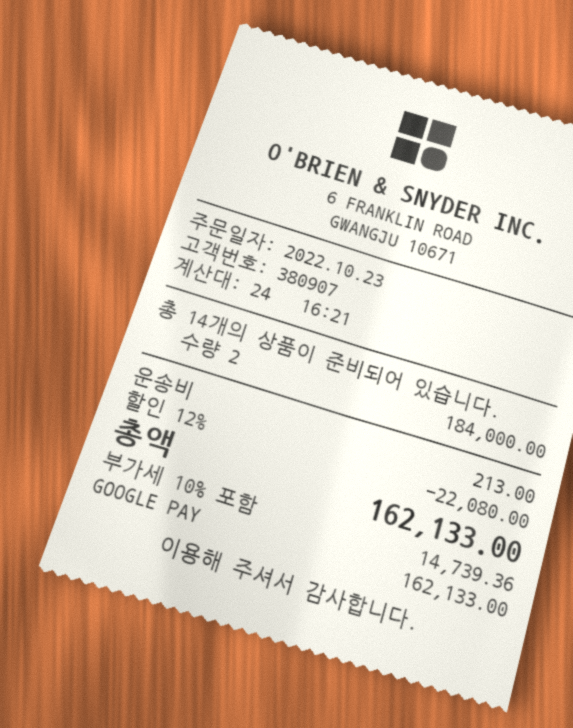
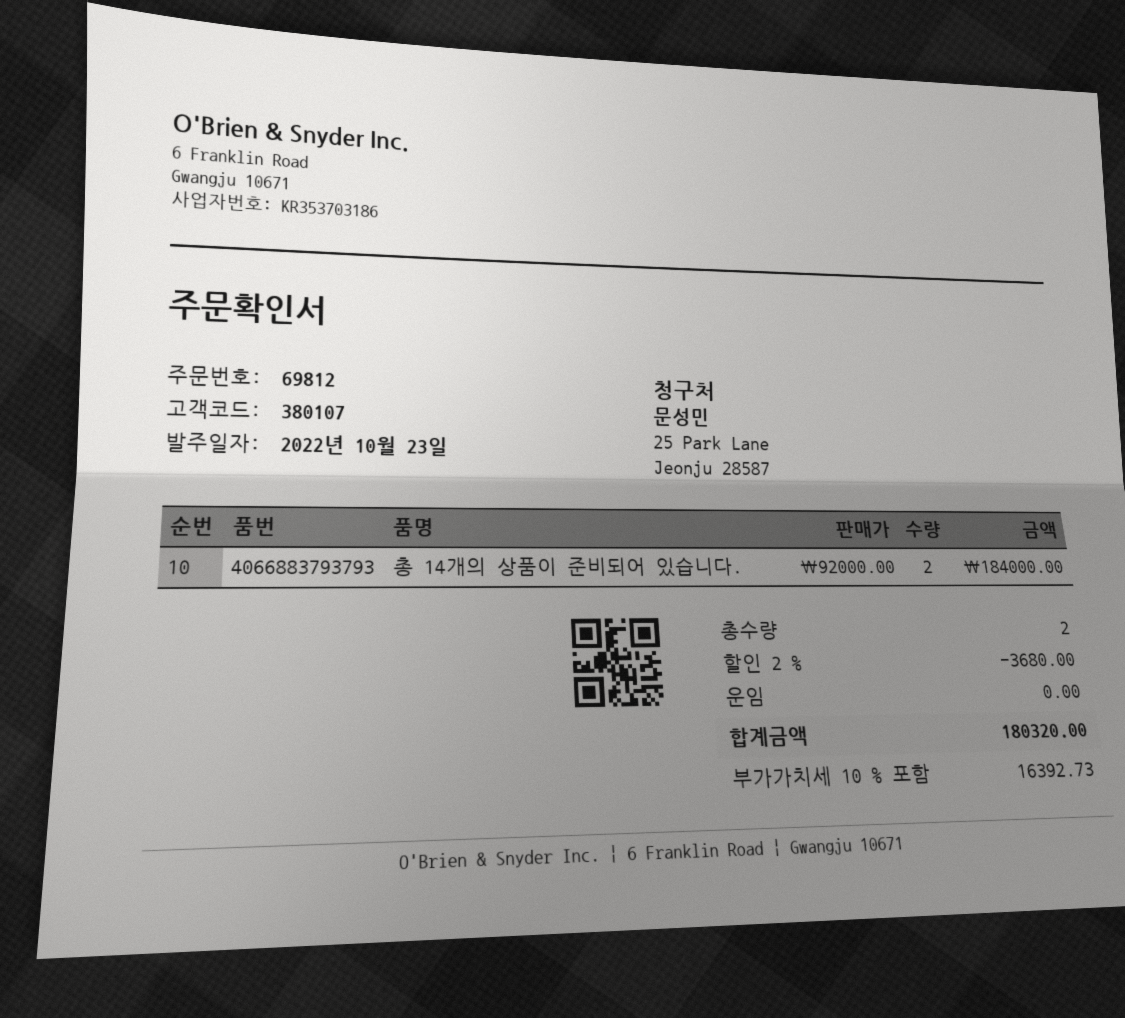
customer number: 380907 -> 380107
discount: 12% = 22080.00 -> 2% = 3680.00
shipping: 213.00 -> 0.00
tax: 10% = 14739.36 -> 10% = 16392.73
total: 162133.00 -> 180320.00

